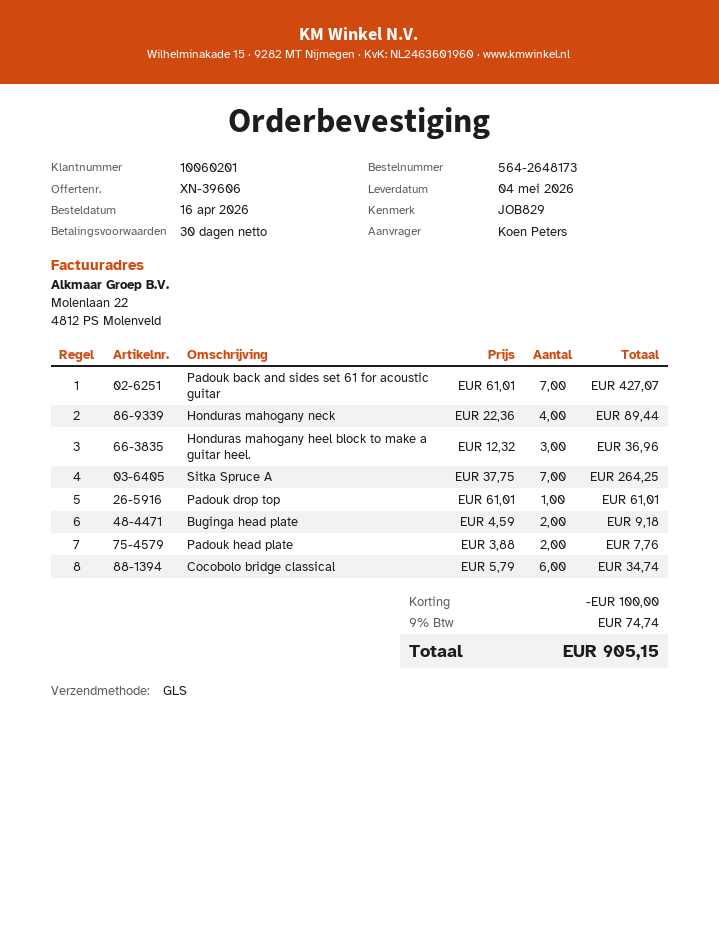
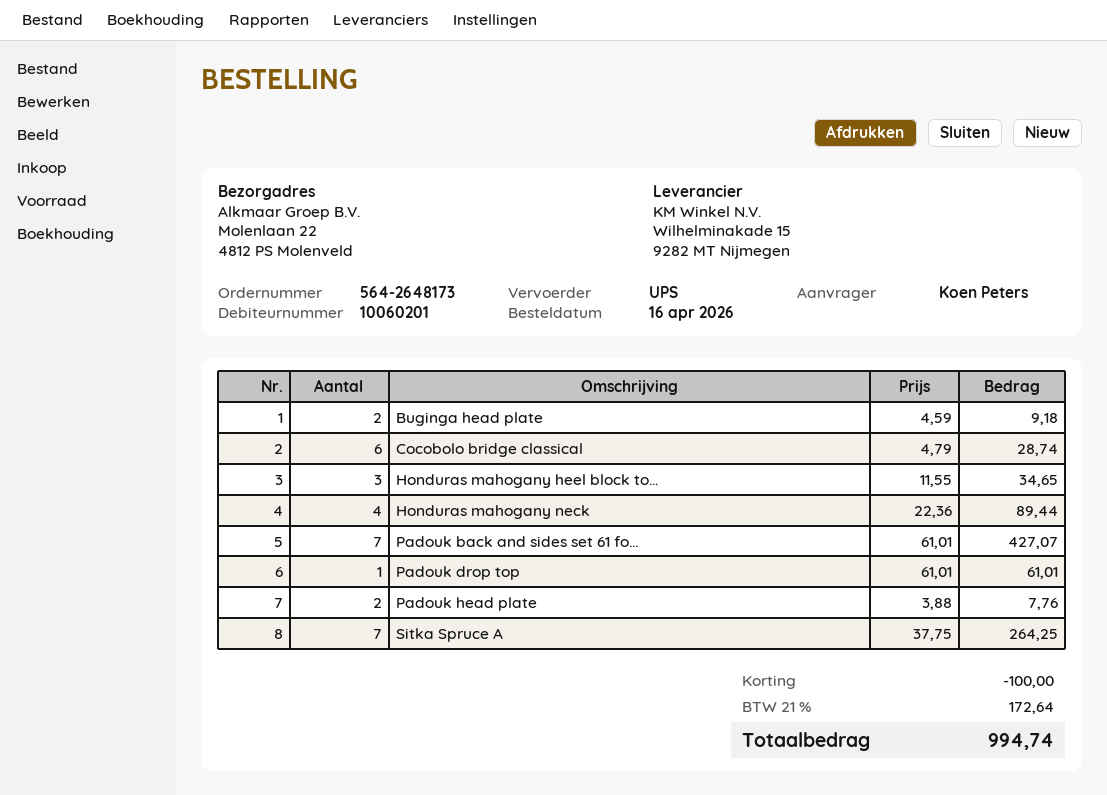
shipping method: GLS -> UPS
Honduras mahogany heel block to make a guitar heel.: 3 x 12.32 = 36.96 -> 3 x 11.55 = 34.65
Cocobolo bridge classical: 6 x 5.79 = 34.74 -> 6 x 4.79 = 28.74
tax: 9% = 74.74 -> 21% = 172.64
total: 905.15 -> 994.74

